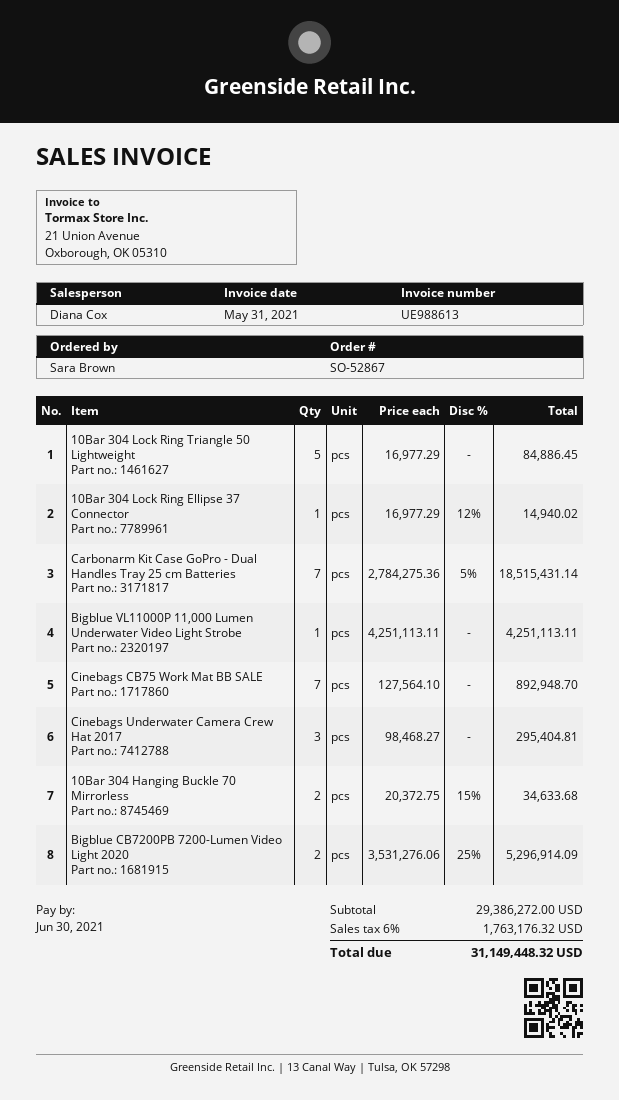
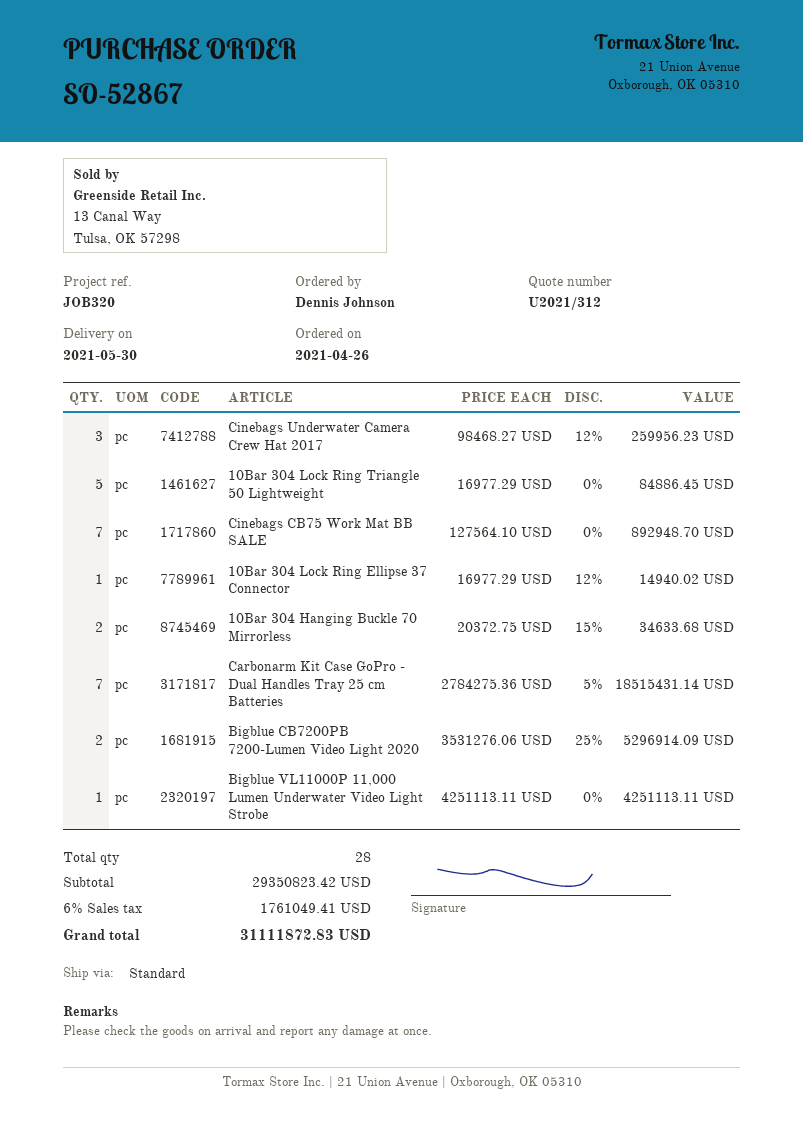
ordered by: Sara Brown -> Dennis Johnson
Cinebags Underwater Camera Crew Hat 2017: 3 x 98468.27 = 295404.81 -> 3 x 98468.27 - 12% = 259956.23
subtotal: 29386272.00 -> 29350823.42
tax: 6% = 1763176.32 -> 6% = 1761049.41
total: 31149448.32 -> 31111872.83

